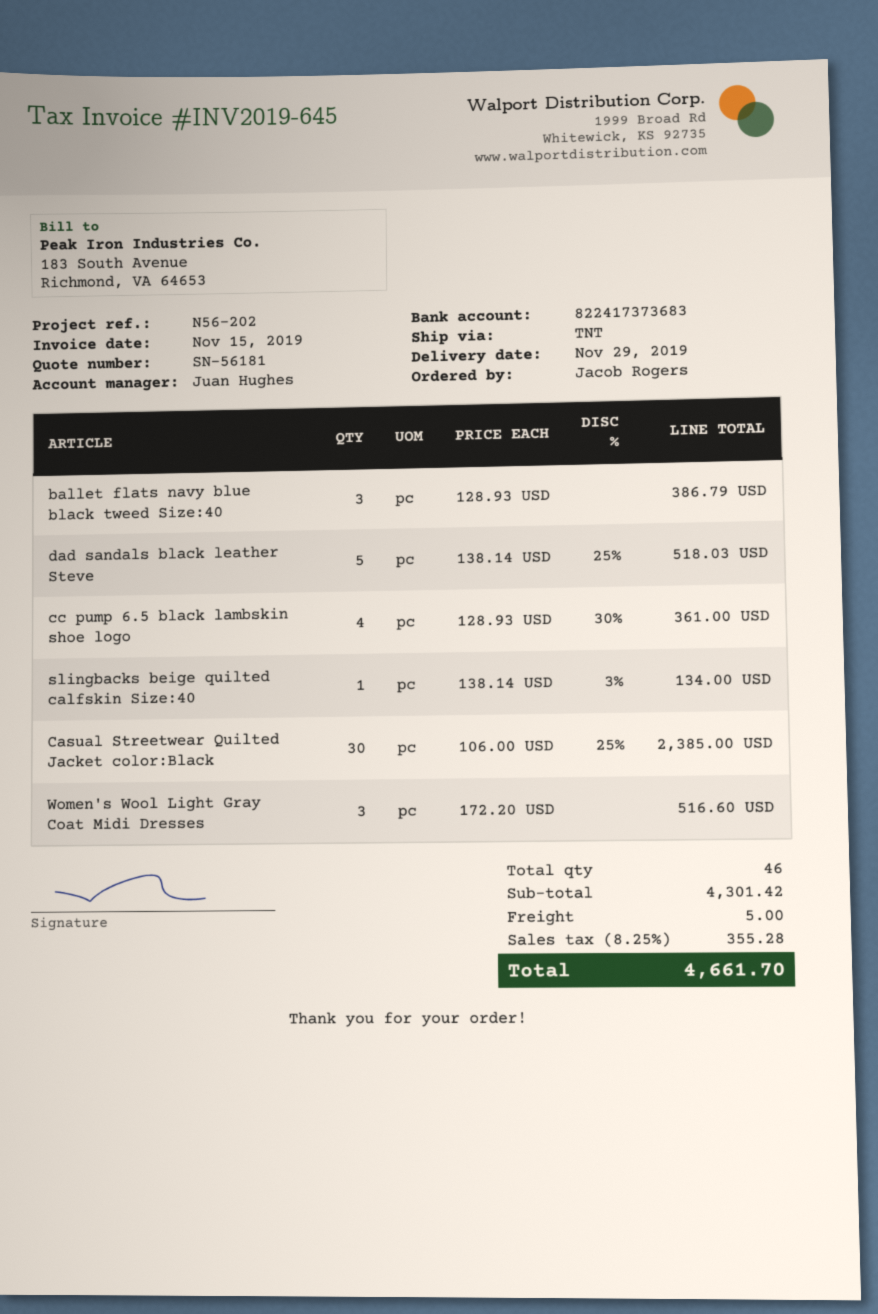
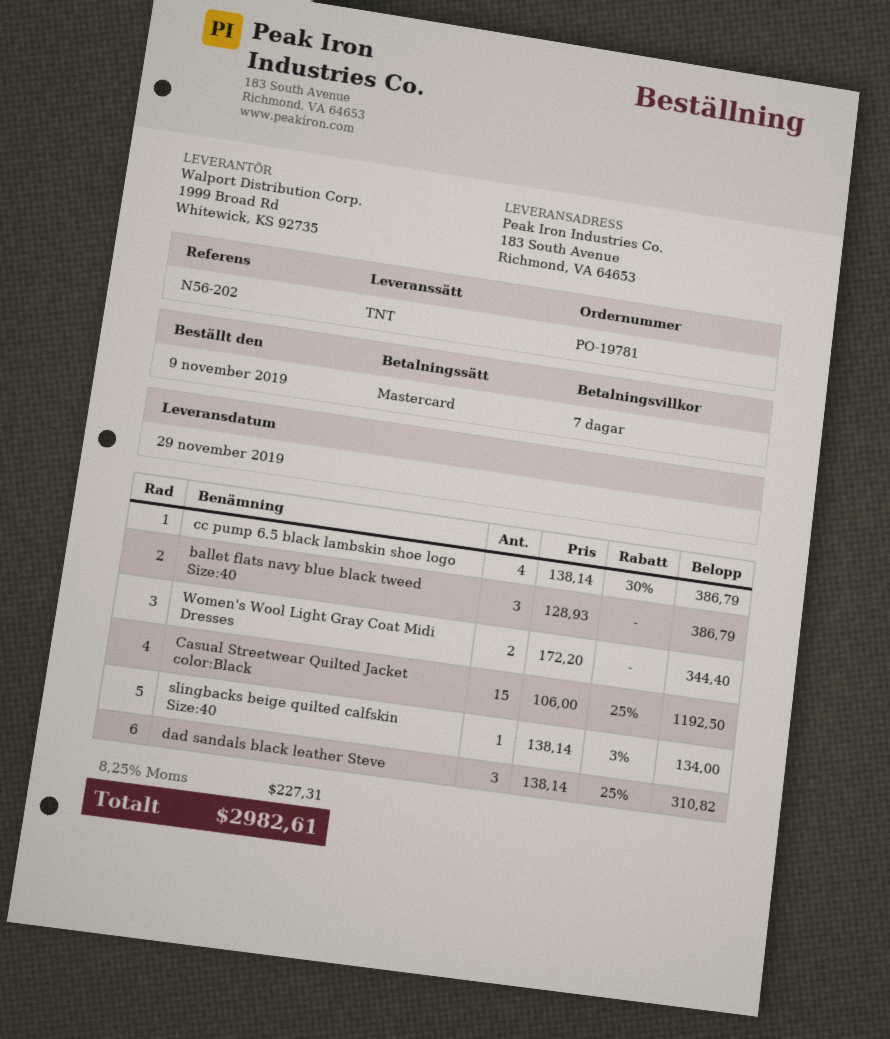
dad sandals black leather Steve: 5 x 138.14 - 25% = 518.03 -> 3 x 138.14 - 25% = 310.82
cc pump 6.5 black lambskin shoe logo: 4 x 128.93 - 30% = 361.00 -> 4 x 138.14 - 30% = 386.79
Casual Streetwear Quilted Jacket color:Black: 30 x 106.00 - 25% = 2385.00 -> 15 x 106.00 - 25% = 1192.50
Women's Wool Light Gray Coat Midi Dresses: 3 x 172.20 = 516.60 -> 2 x 172.20 = 344.40
shipping: 5.00 -> none
tax: 8.25% = 355.28 -> 8.25% = 227.31
total: 4661.70 -> 2982.61

